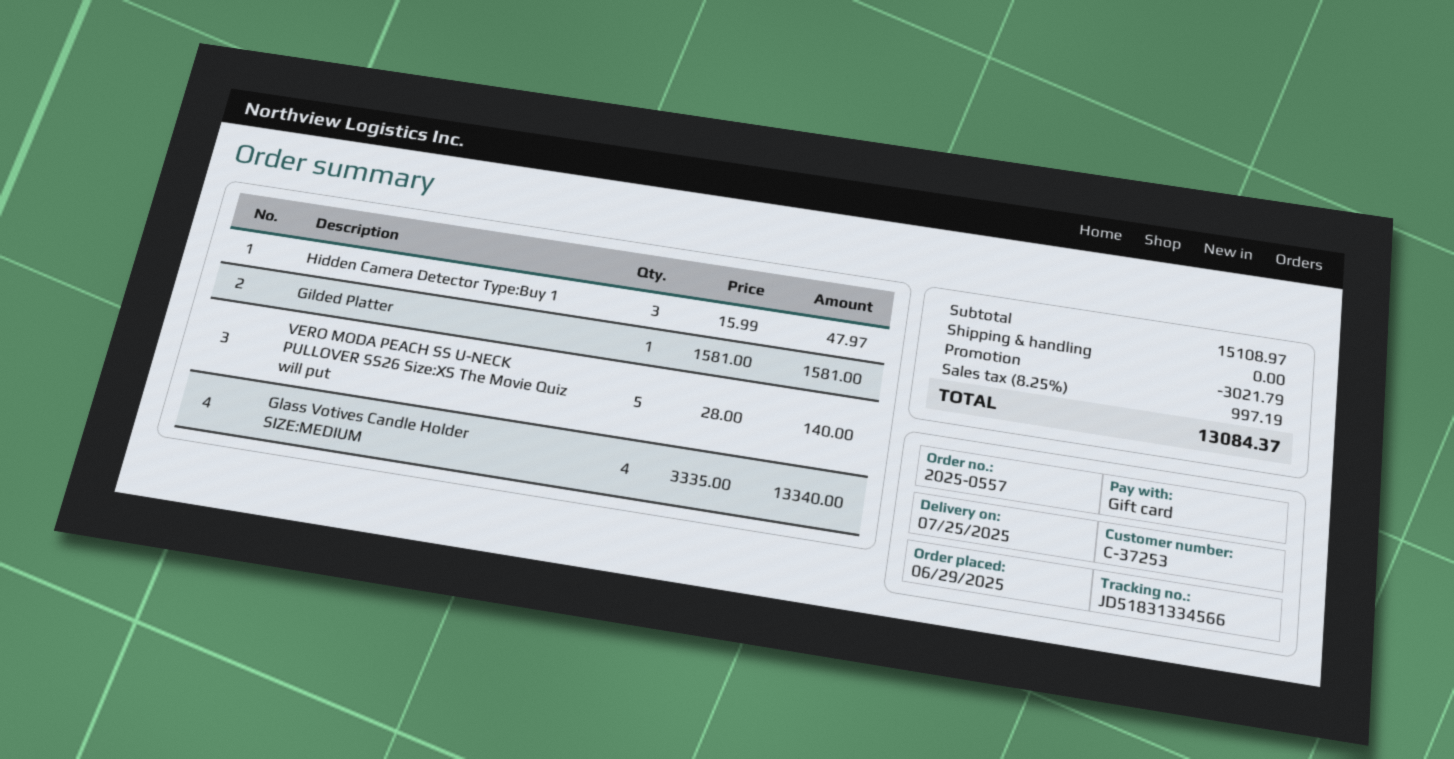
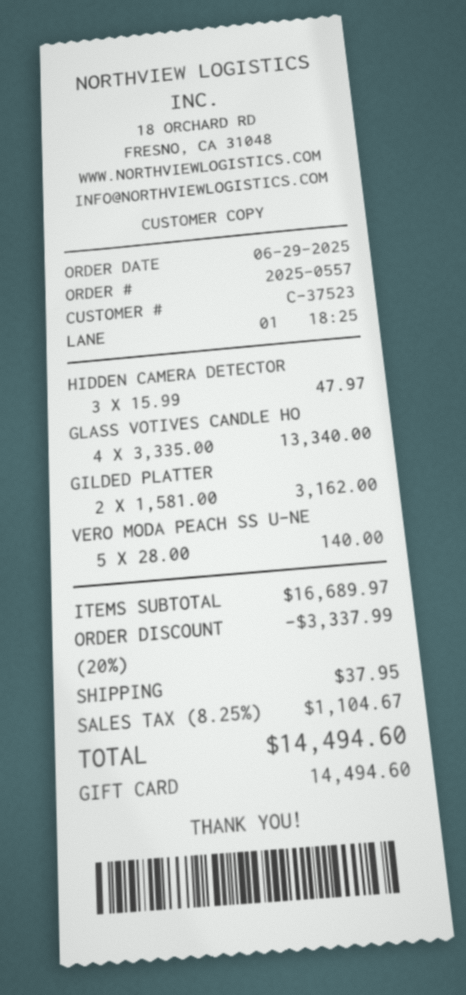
customer number: C-37253 -> C-37523
Gilded Platter: 1 x 1581.00 = 1581.00 -> 2 x 1581.00 = 3162.00
subtotal: 15108.97 -> 16689.97
discount: 3021.79 -> 3337.99
shipping: 0.00 -> 37.95
tax: 8.25% = 997.19 -> 8.25% = 1104.67
total: 13084.37 -> 14494.60

